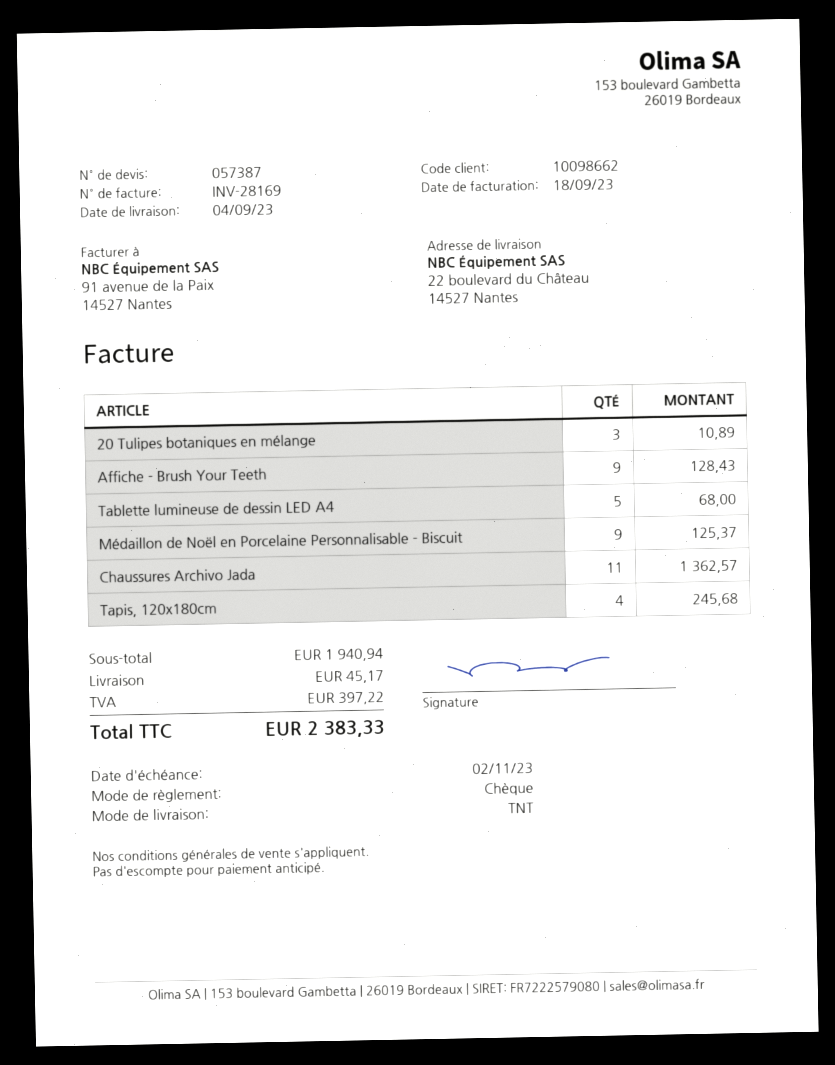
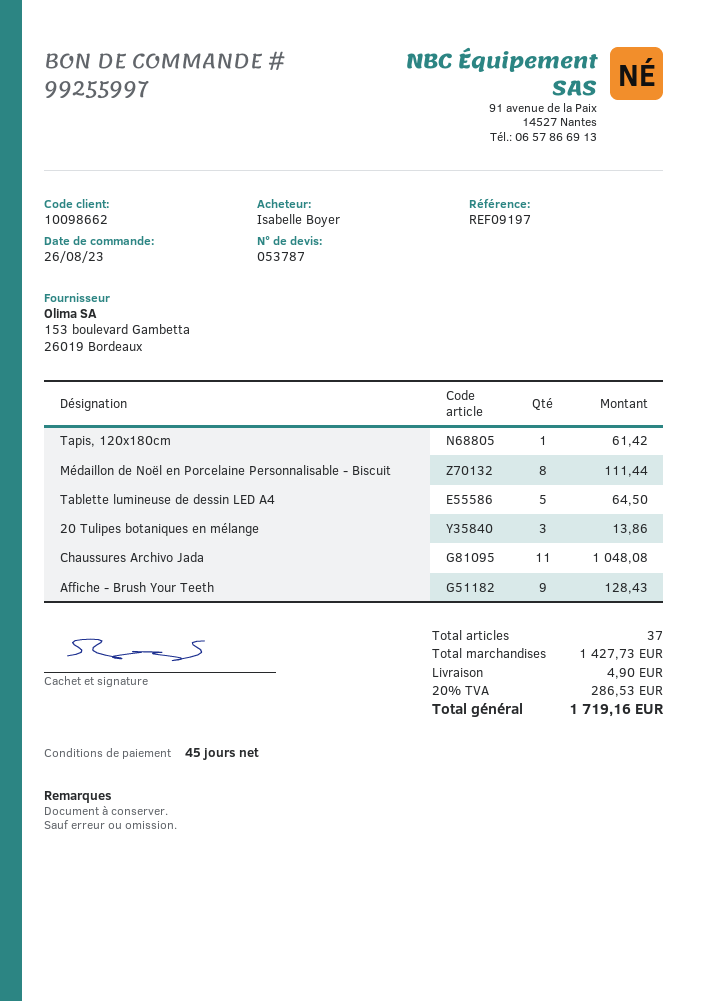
quote number: 057387 -> 053787
20 Tulipes botaniques en mélange: 3 for 10.89 -> 3 for 13.86
Tablette lumineuse de dessin LED A4: 5 for 68.00 -> 5 for 64.50
Médaillon de Noël en Porcelaine Personnalisable - Biscuit: 9 for 125.37 -> 8 for 111.44
Chaussures Archivo Jada: 11 for 1362.57 -> 11 for 1048.08
Tapis, 120x180cm: 4 for 245.68 -> 1 for 61.42
subtotal: 1940.94 -> 1427.73
shipping: 45.17 -> 4.90
tax: 397.22 -> 286.53
total: 2383.33 -> 1719.16

